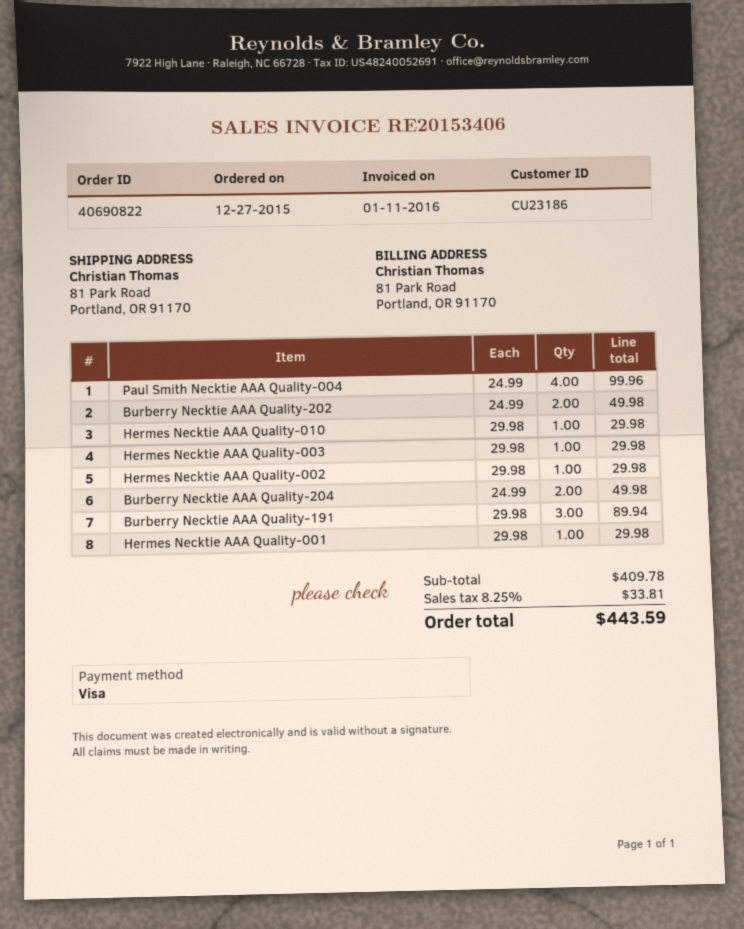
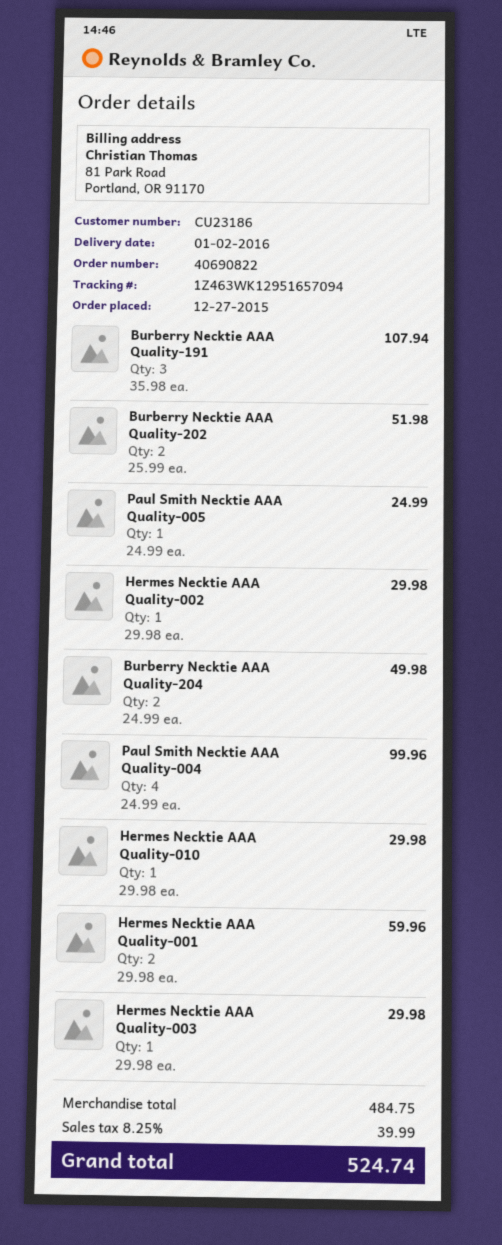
Burberry Necktie AAA Quality-202: 2 x 24.99 = 49.98 -> 2 x 25.99 = 51.98
Burberry Necktie AAA Quality-191: 3 x 29.98 = 89.94 -> 3 x 35.98 = 107.94
Hermes Necktie AAA Quality-001: 1 x 29.98 = 29.98 -> 2 x 29.98 = 59.96
Paul Smith Necktie AAA Quality-005: none -> 1 x 24.99 = 24.99
subtotal: 409.78 -> 484.75
tax: 8.25% = 33.81 -> 8.25% = 39.99
total: 443.59 -> 524.74

